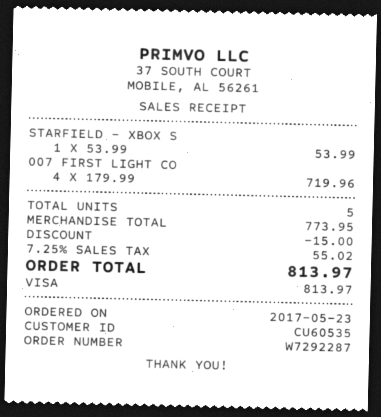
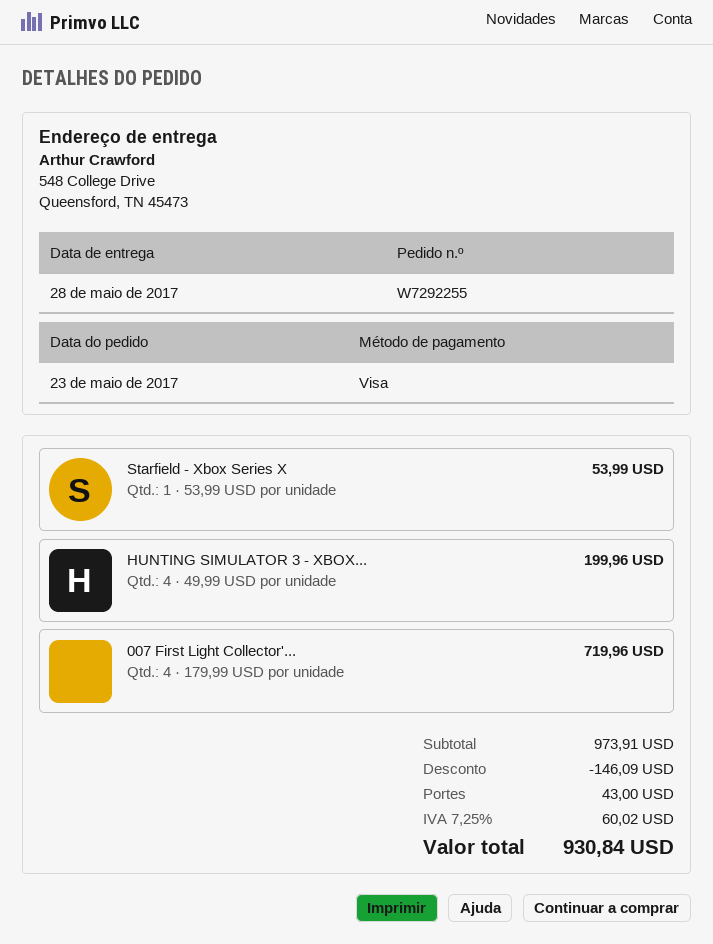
order number: W7292287 -> W7292255
HUNTING SIMULATOR 3 - XBOX...: none -> 4 x 49.99 = 199.96
subtotal: 773.95 -> 973.91
discount: 15.00 -> 146.09
shipping: none -> 43.00
tax: 7.25% = 55.02 -> 7.25% = 60.02
total: 813.97 -> 930.84

